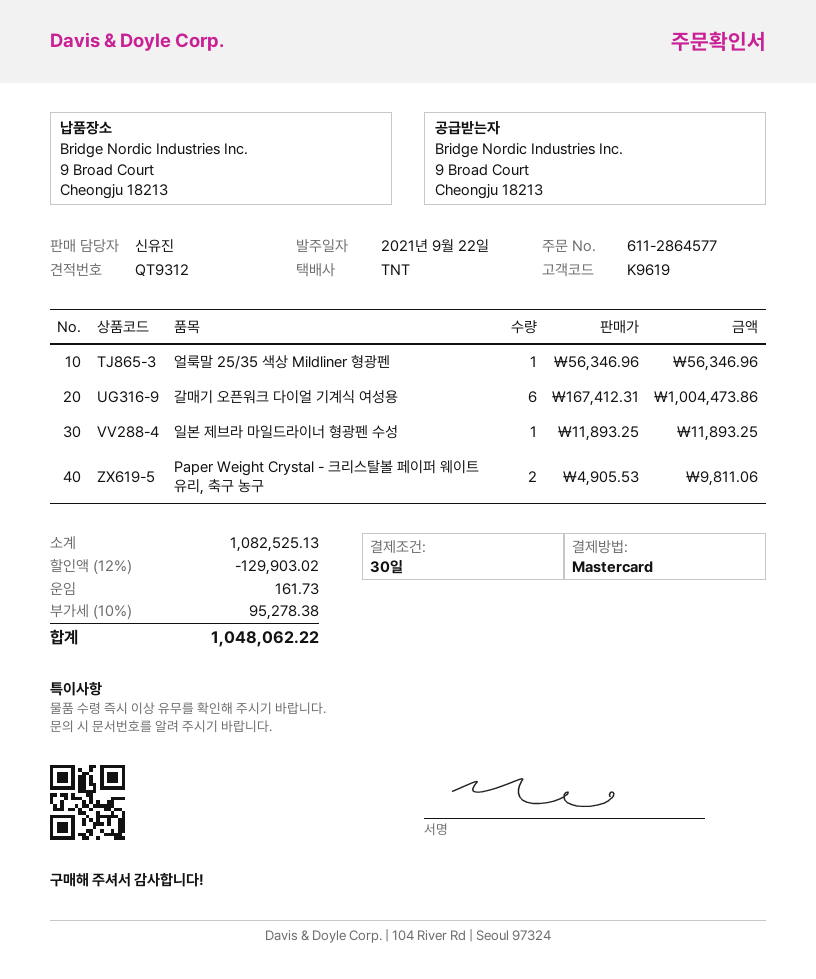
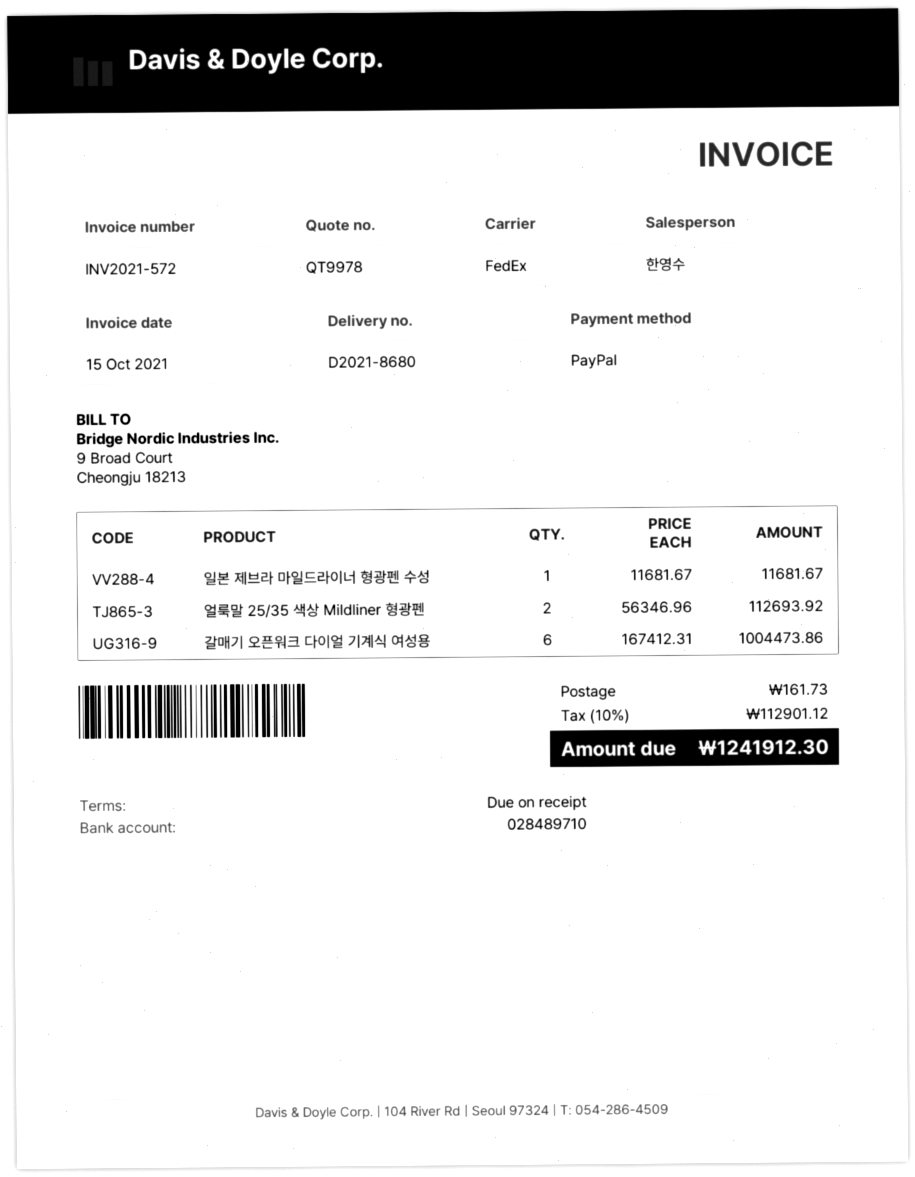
quote number: QT9312 -> QT9978
payment terms: 30 days -> on receipt
sales rep: 신유진 -> 한영수
payment method: Mastercard -> PayPal
shipping method: TNT -> FedEx
얼룩말 25/35 색상 Mildliner 형광펜: 1 x 56346.96 = 56346.96 -> 2 x 56346.96 = 112693.92
일본 제브라 마일드라이너 형광펜 수성: 1 x 11893.25 = 11893.25 -> 1 x 11681.67 = 11681.67
Paper Weight Crystal - 크리스탈볼 페이퍼 웨이트 유리, 축구 농구: 2 x 4905.53 = 9811.06 -> none
discount: 12% = 129903.02 -> none
tax: 10% = 95278.38 -> 10% = 112901.12
total: 1048062.22 -> 1241912.30

